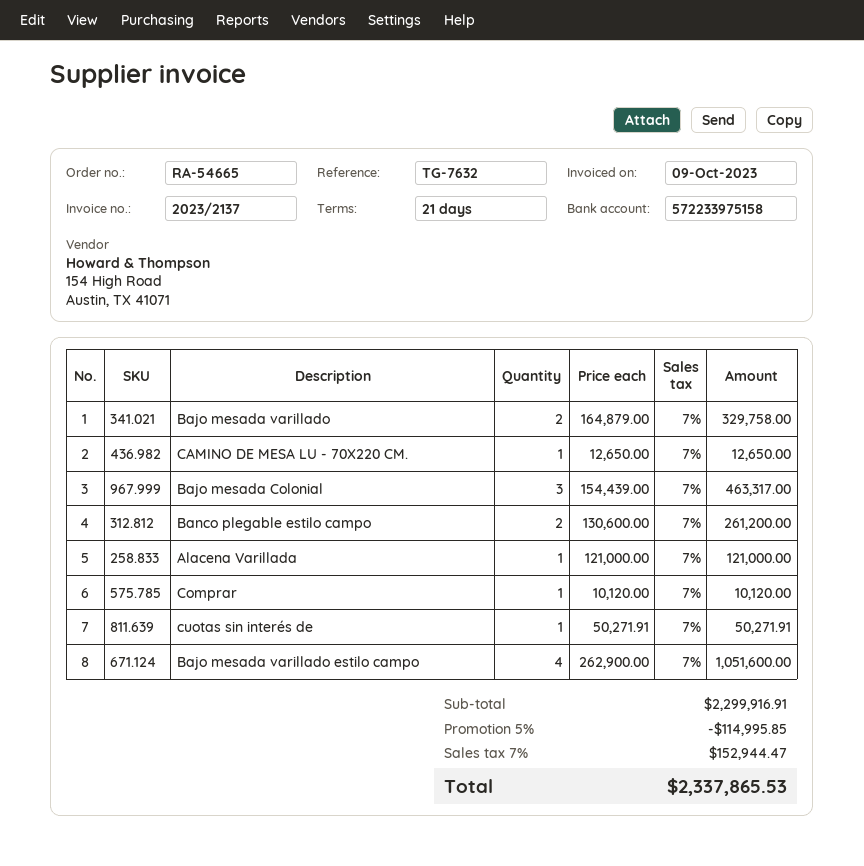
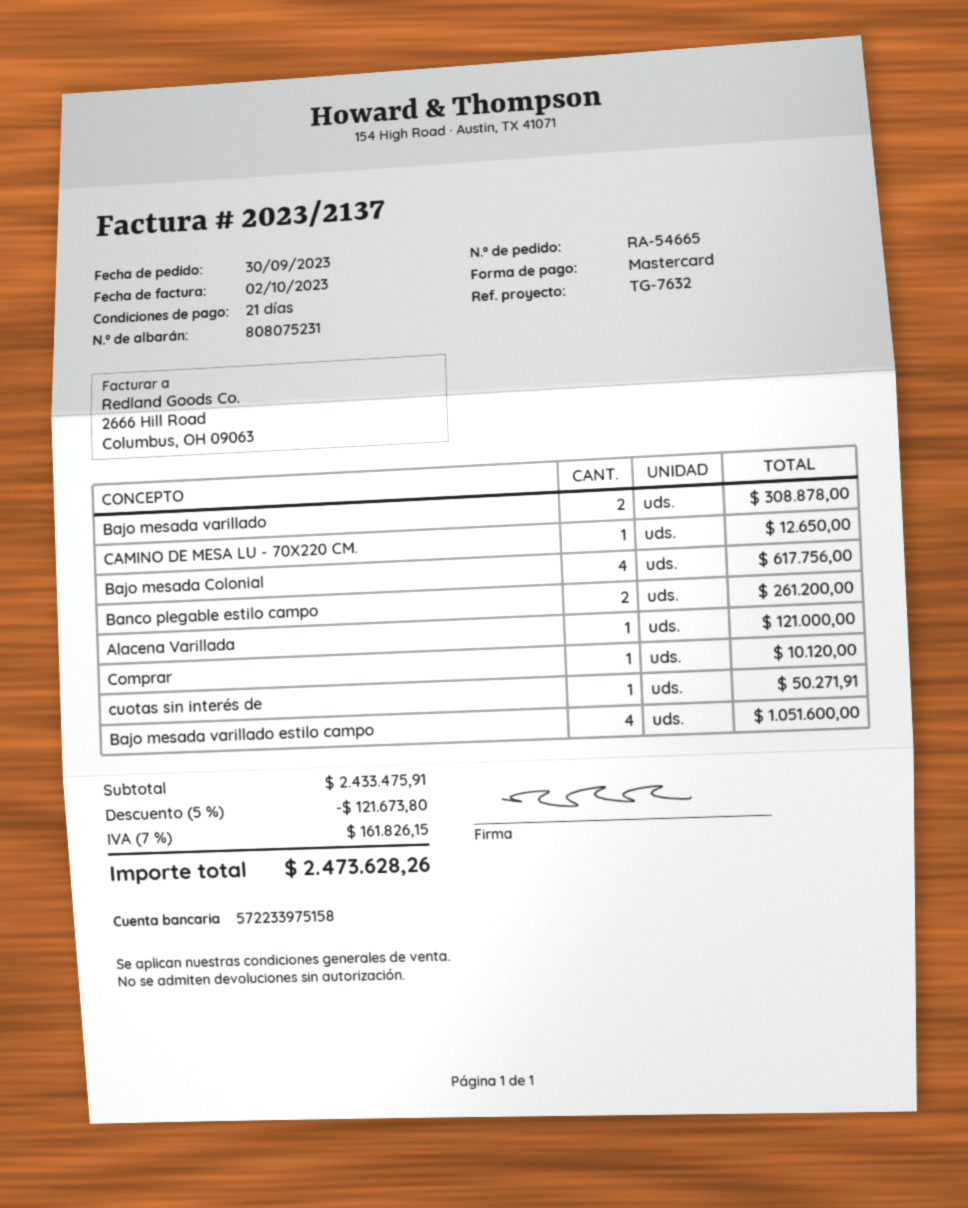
invoice date: 2023-10-09 -> 2023-10-02
Bajo mesada varillado: 2 for 329758.00 -> 2 for 308878.00
Bajo mesada Colonial: 3 for 463317.00 -> 4 for 617756.00
subtotal: 2299916.91 -> 2433475.91
discount: 5% = 114995.85 -> 5% = 121673.80
tax: 7% = 152944.47 -> 7% = 161826.15
total: 2337865.53 -> 2473628.26

